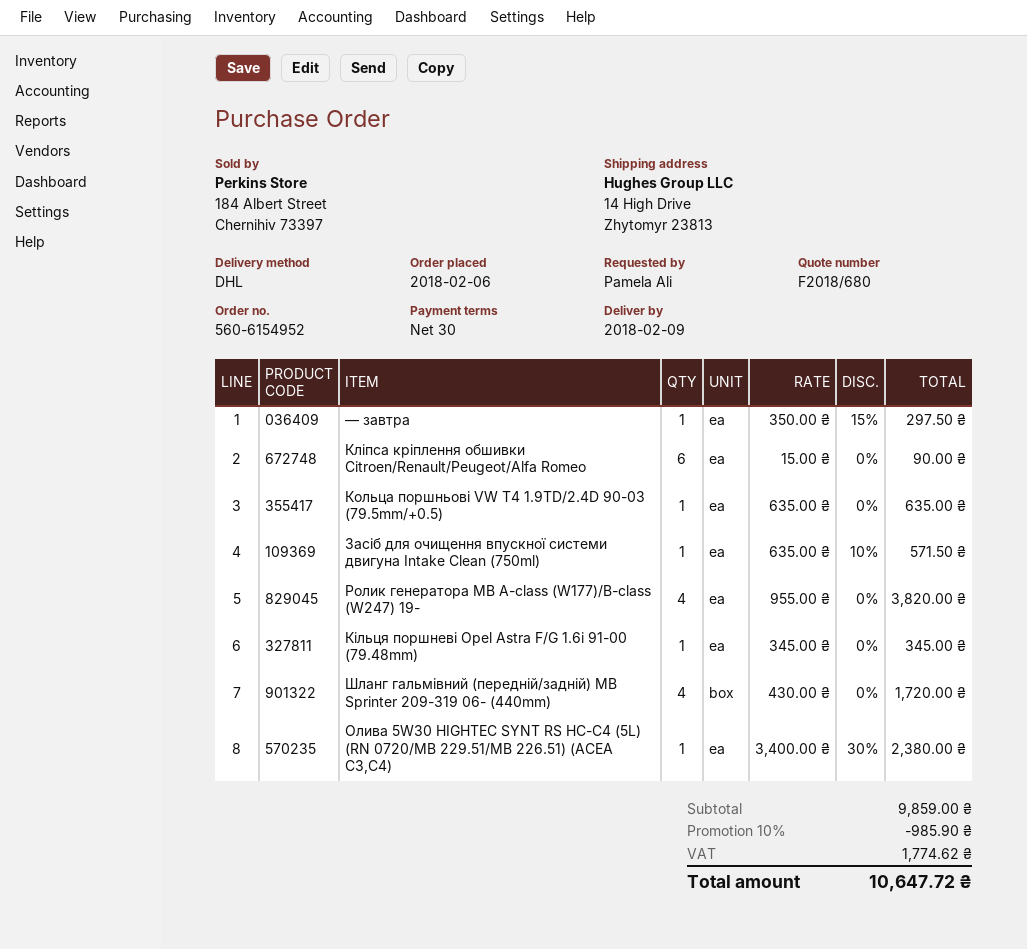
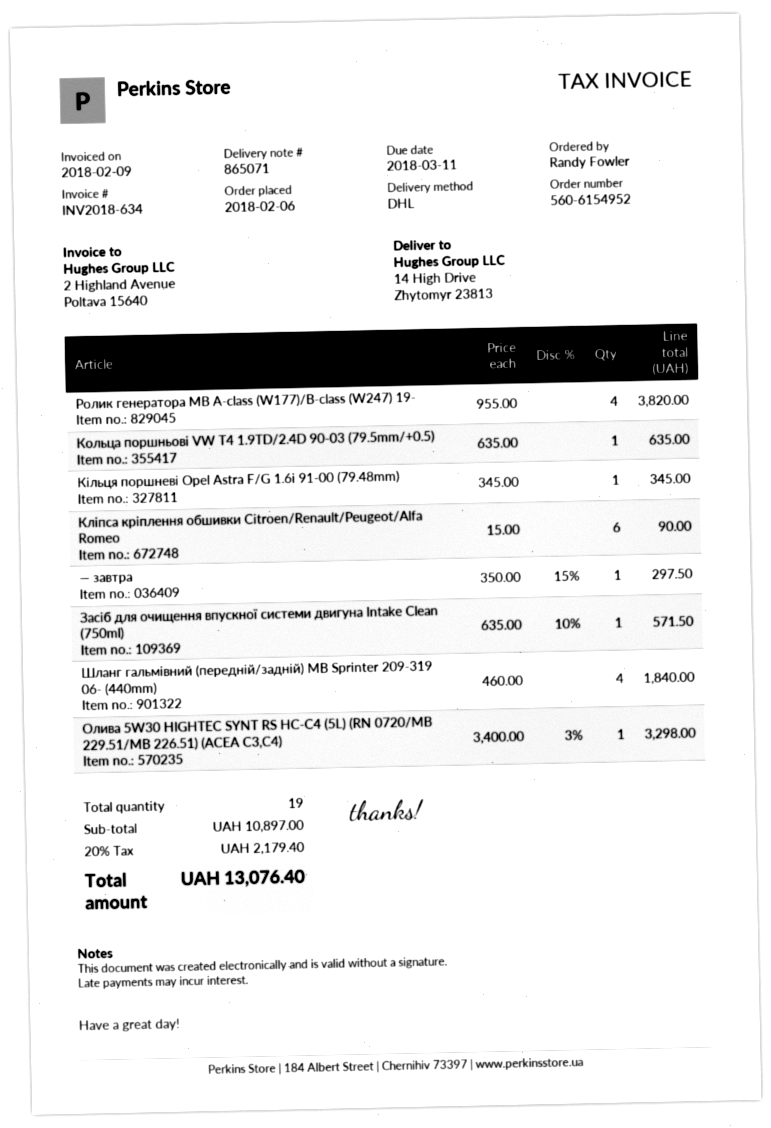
ordered by: Pamela Ali -> Randy Fowler
Шланг гальмівний (передній/задній) MB Sprinter 209-319 06- (440mm): 4 x 430.00 = 1720.00 -> 4 x 460.00 = 1840.00
Олива 5W30 HIGHTEC SYNT RS HC-C4 (5L) (RN 0720/MB 229.51/MB 226.51) (ACEA C3,C4): 1 x 3400.00 - 30% = 2380.00 -> 1 x 3400.00 - 3% = 3298.00
subtotal: 9859.00 -> 10897.00
discount: 10% = 985.90 -> none
tax: 1774.62 -> 2179.40
total: 10647.72 -> 13076.40

